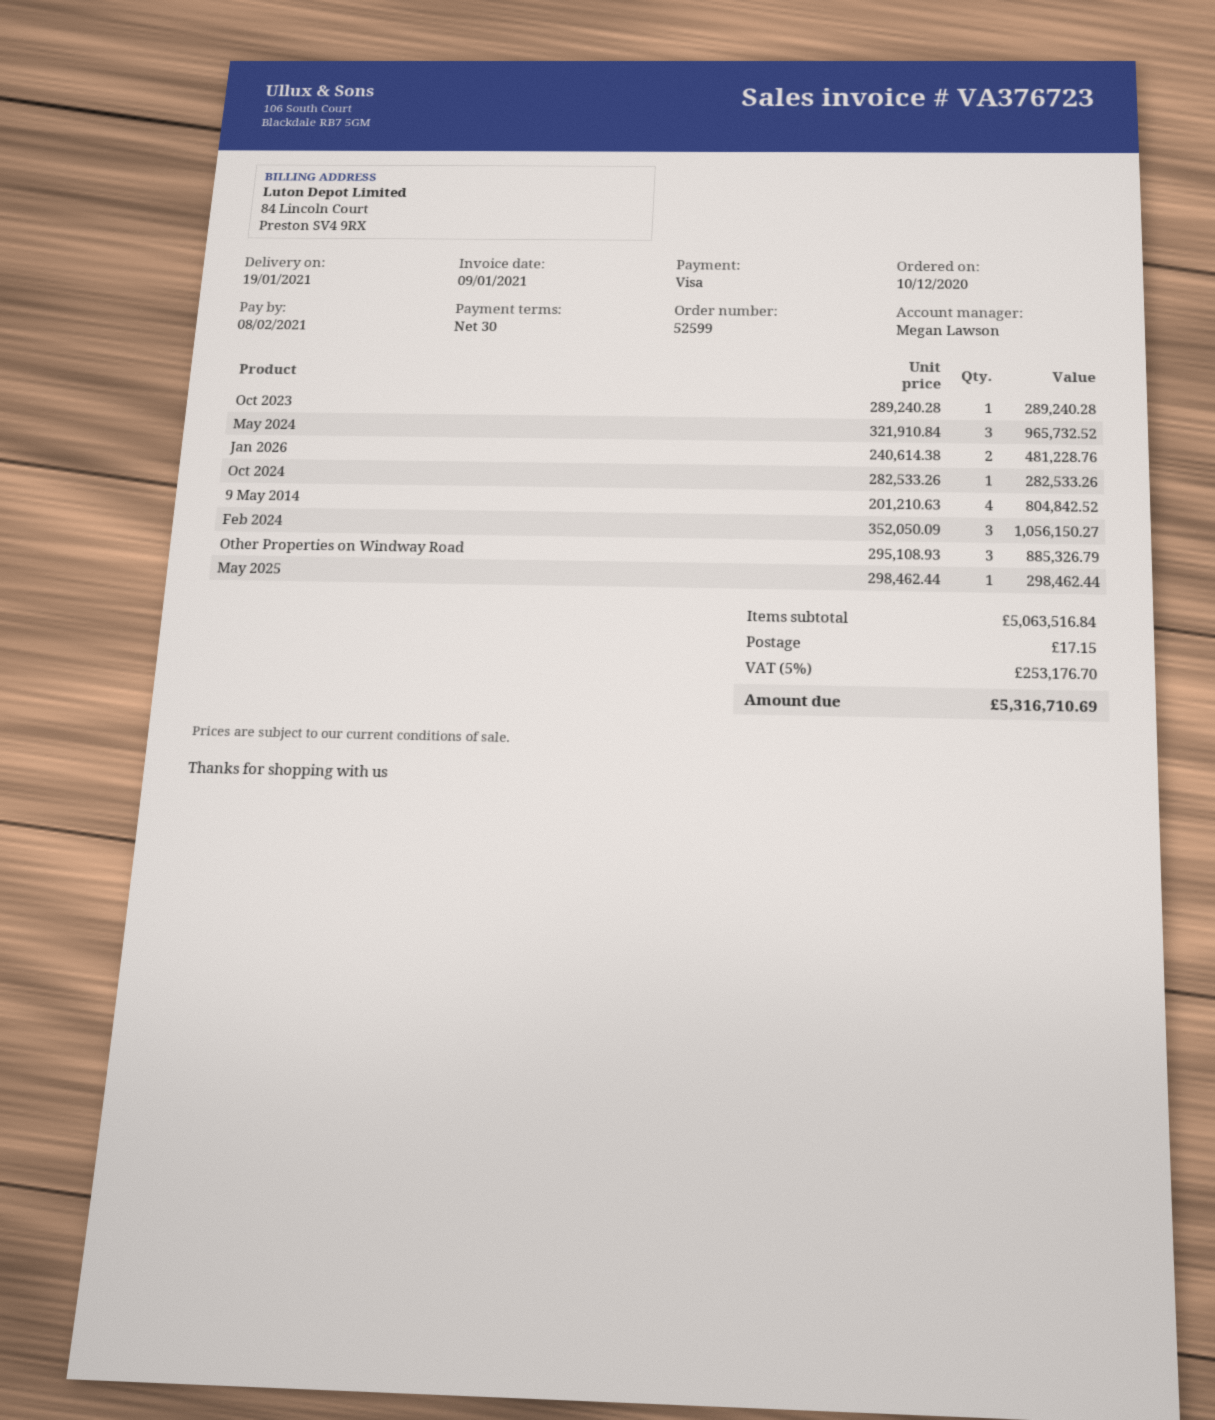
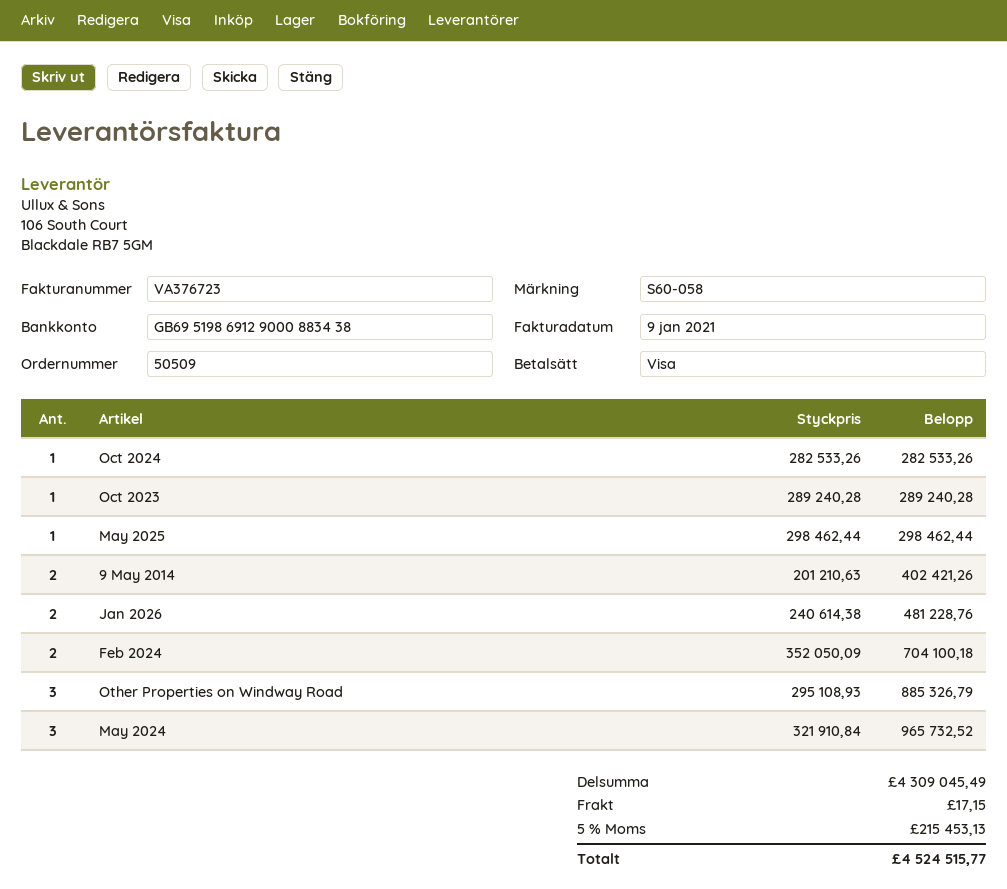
order number: 52599 -> 50509
9 May 2014: 4 x 201210.63 = 804842.52 -> 2 x 201210.63 = 402421.26
Feb 2024: 3 x 352050.09 = 1056150.27 -> 2 x 352050.09 = 704100.18
subtotal: 5063516.84 -> 4309045.49
tax: 5% = 253176.70 -> 5% = 215453.13
total: 5316710.69 -> 4524515.77

